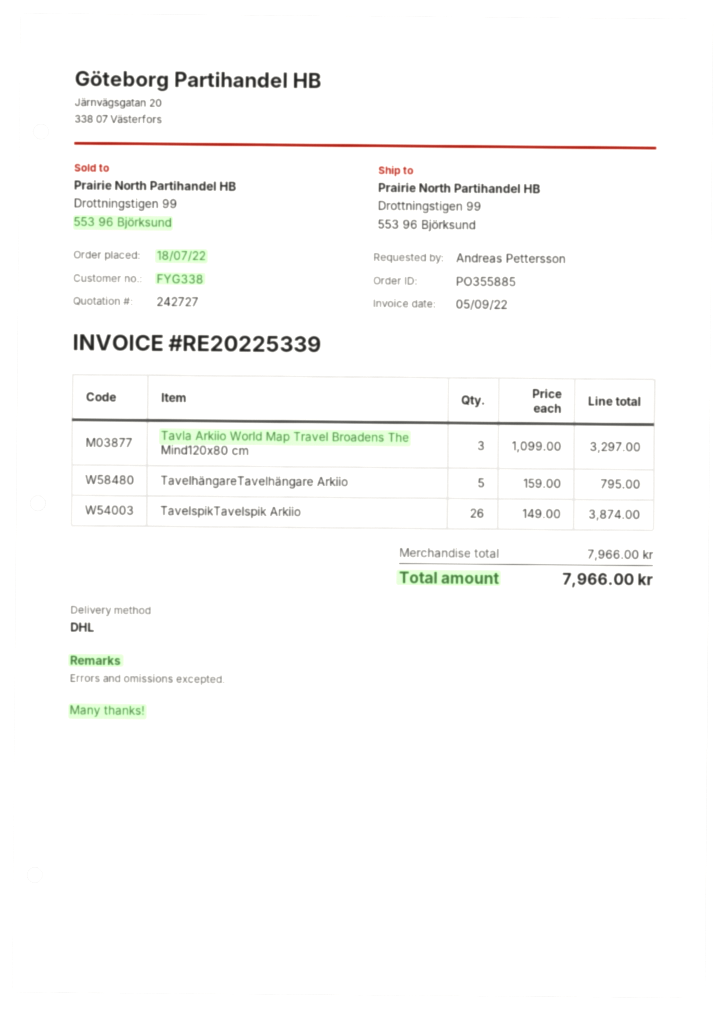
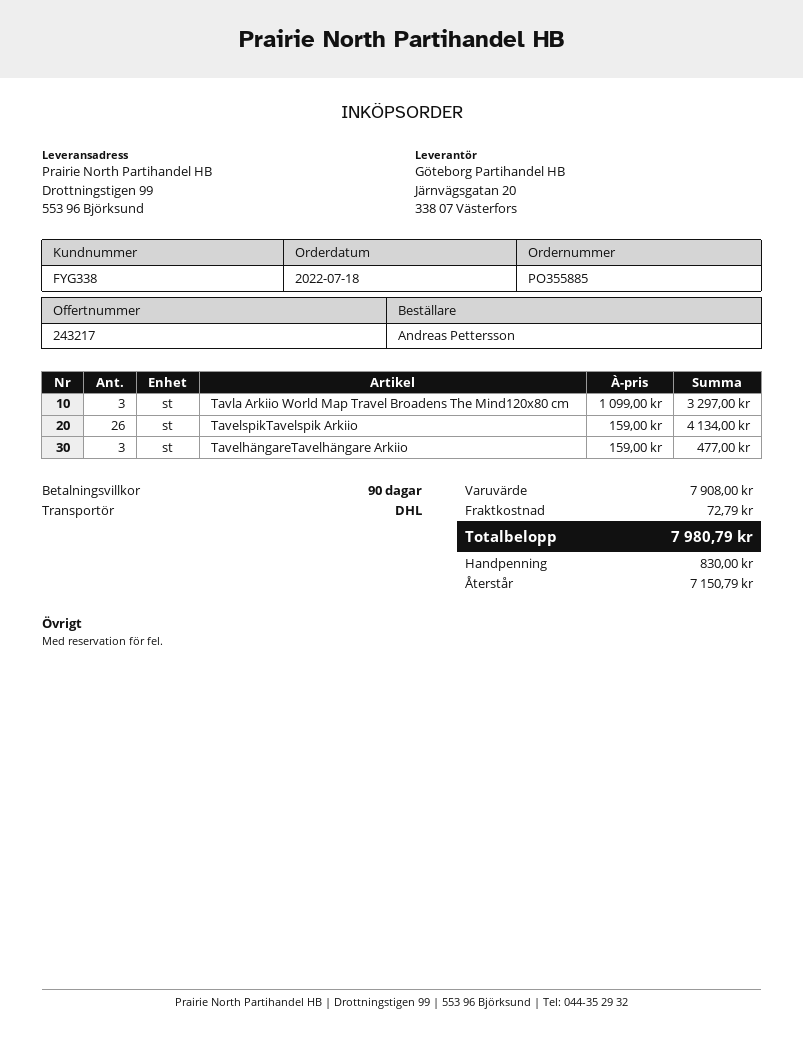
quote number: 242727 -> 243217
TavelhängareTavelhängare Arkiio: 5 x 159.00 = 795.00 -> 3 x 159.00 = 477.00
TavelspikTavelspik Arkiio: 26 x 149.00 = 3874.00 -> 26 x 159.00 = 4134.00
subtotal: 7966.00 -> 7908.00
shipping: none -> 72.79
total: 7966.00 -> 7980.79

